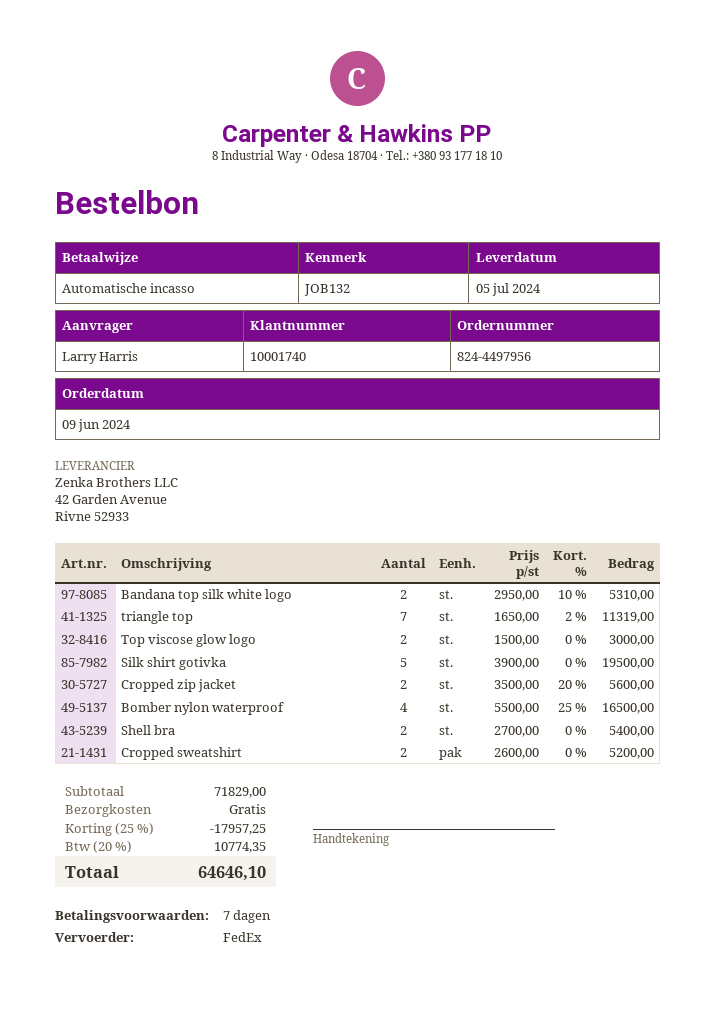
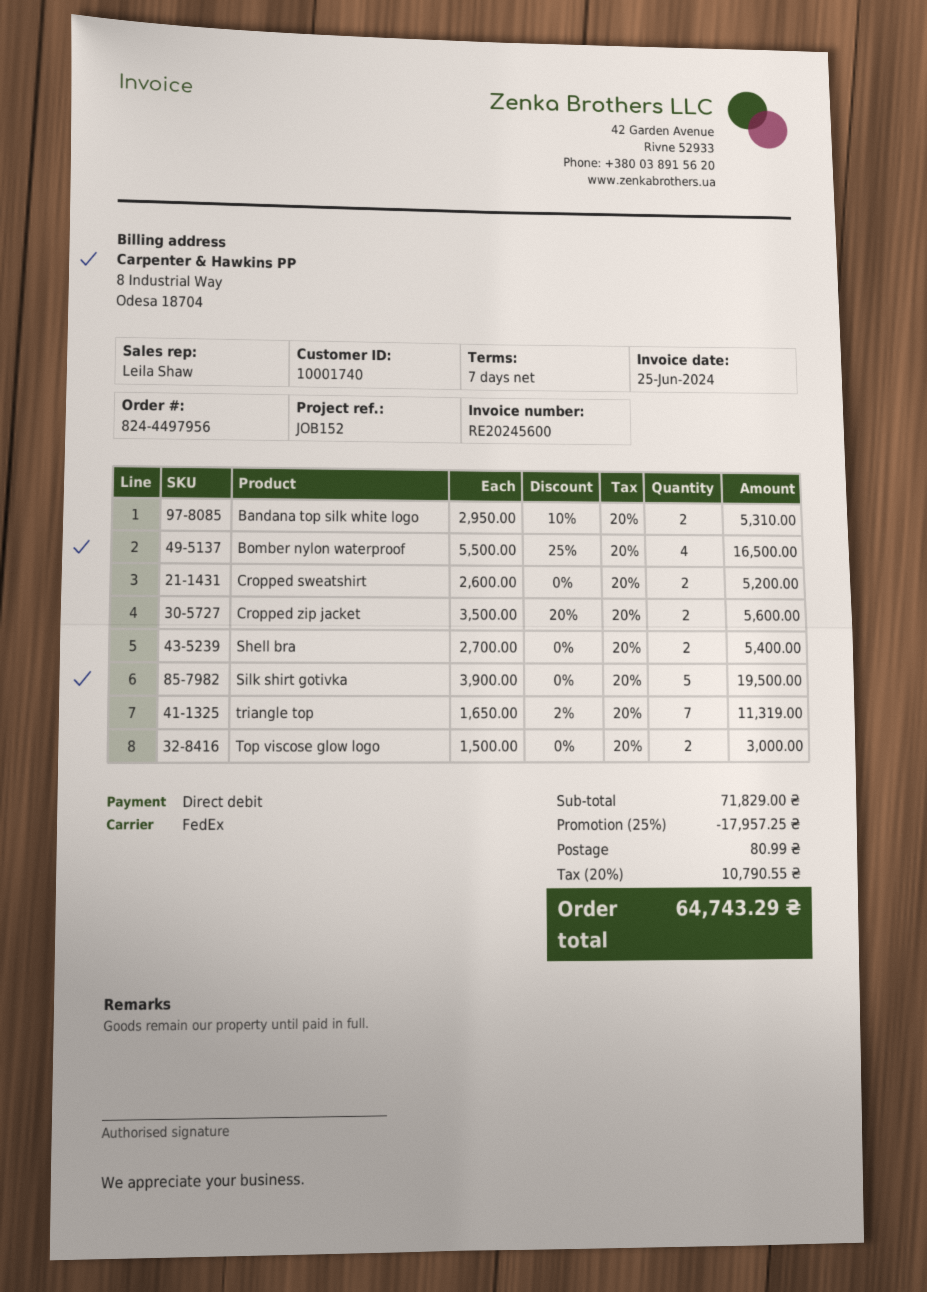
reference: JOB132 -> JOB152
shipping: 0.00 -> 80.99
tax: 20% = 10774.35 -> 20% = 10790.55
total: 64646.10 -> 64743.29

